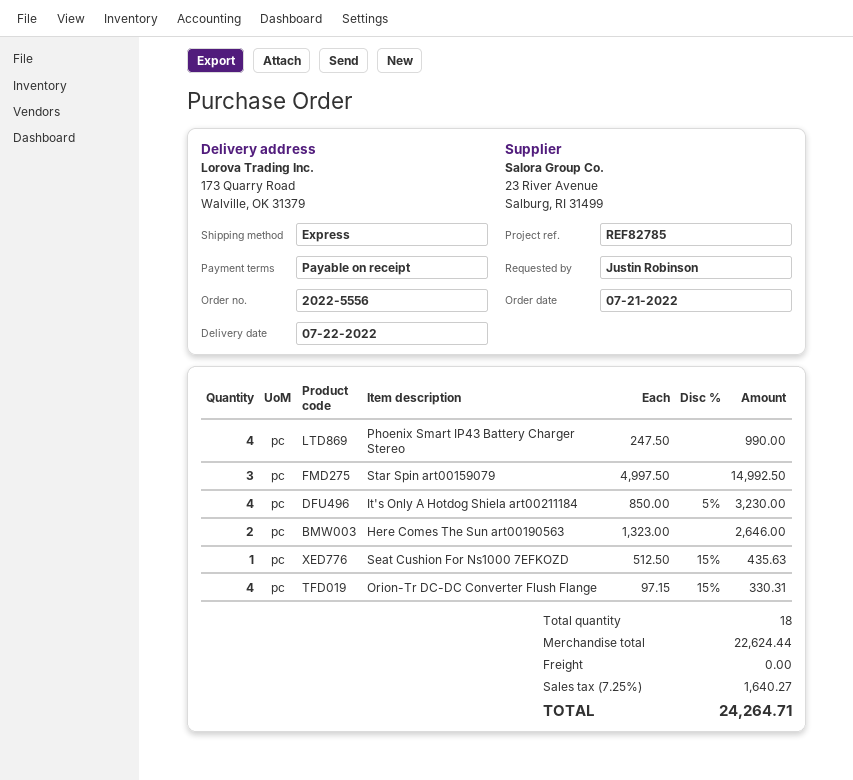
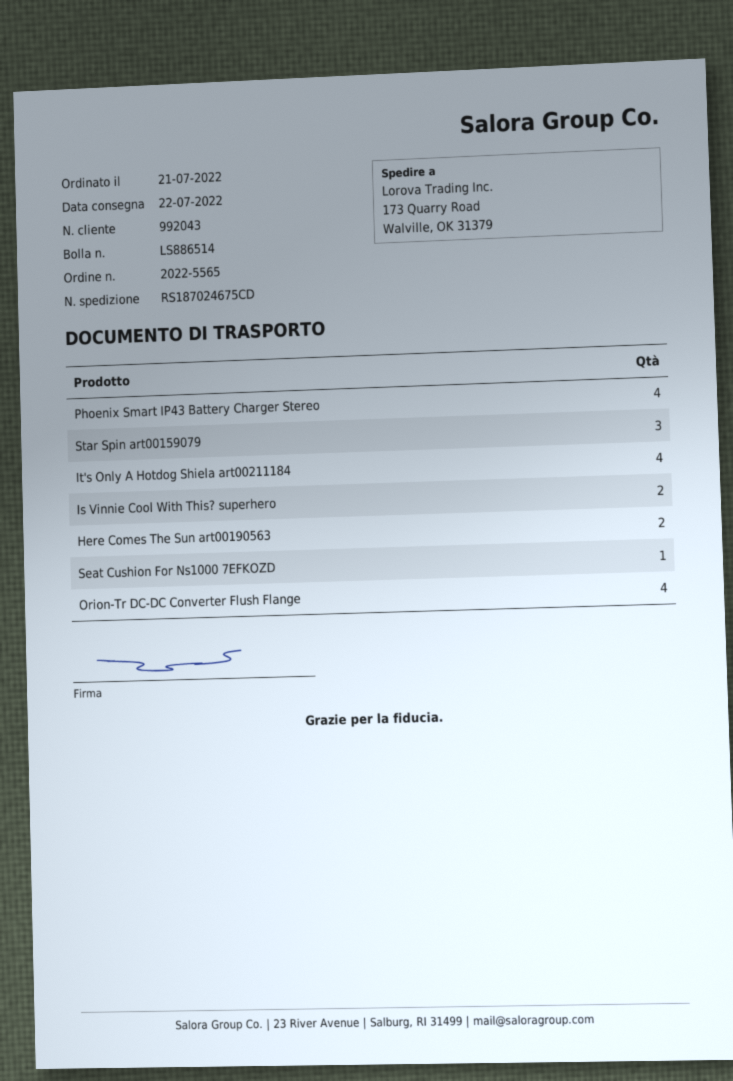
order number: 2022-5556 -> 2022-5565
Is Vinnie Cool With This? superhero: none -> 2

